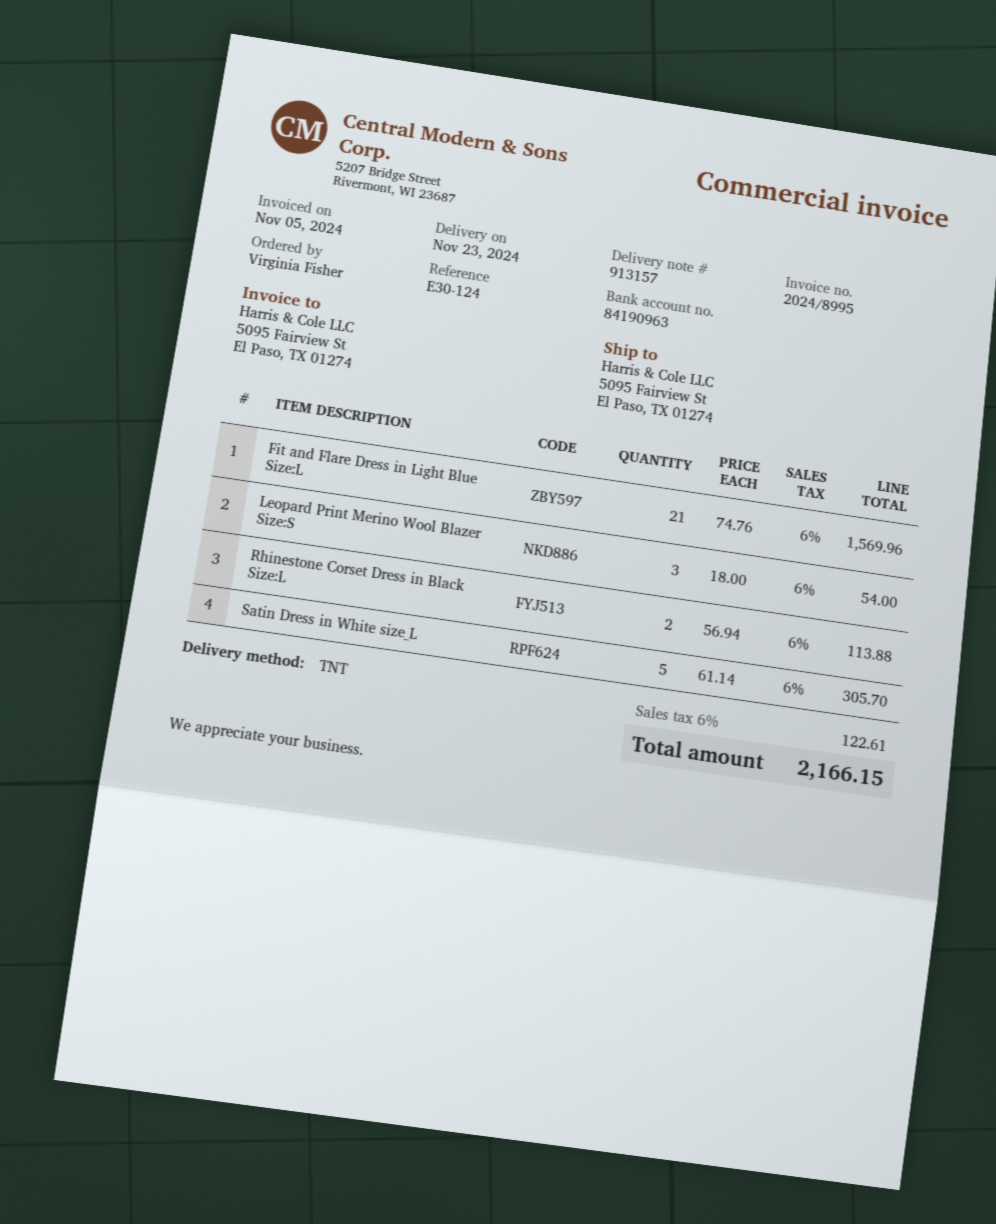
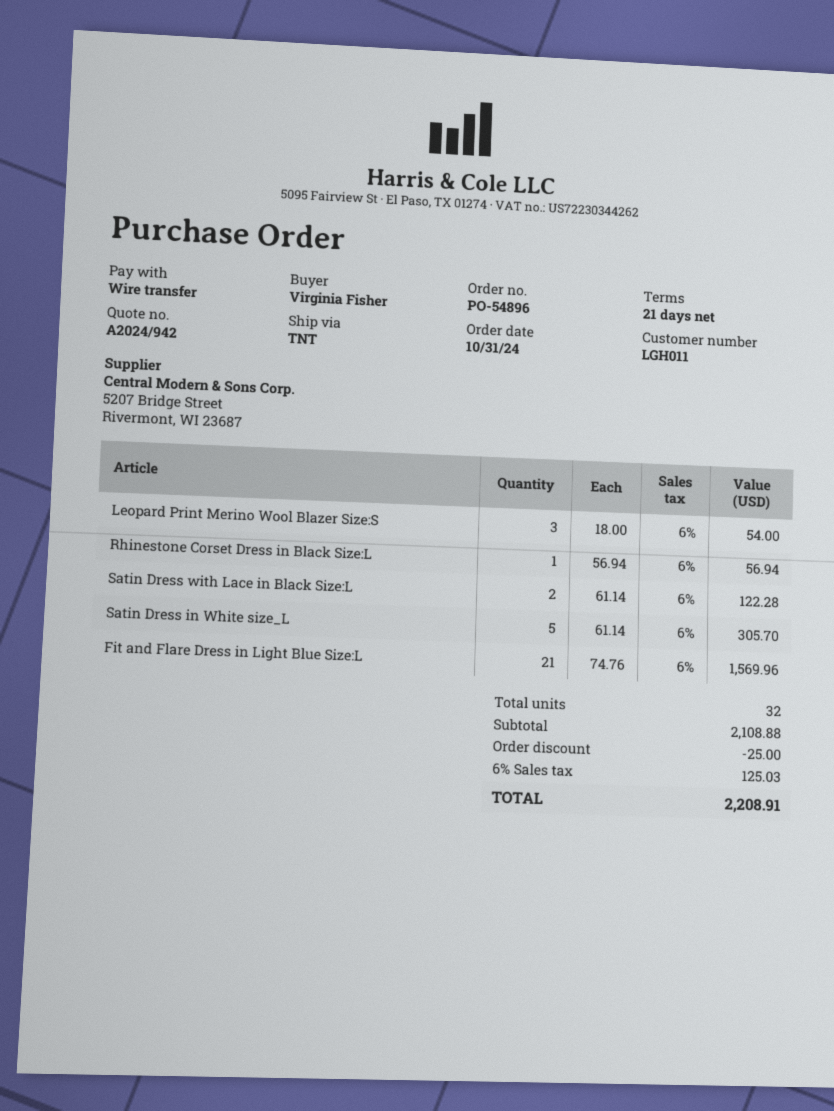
Rhinestone Corset Dress in Black Size:L: 2 x 56.94 = 113.88 -> 1 x 56.94 = 56.94
Satin Dress with Lace in Black Size:L: none -> 2 x 61.14 = 122.28
discount: none -> 25.00
tax: 6% = 122.61 -> 6% = 125.03
total: 2166.15 -> 2208.91

